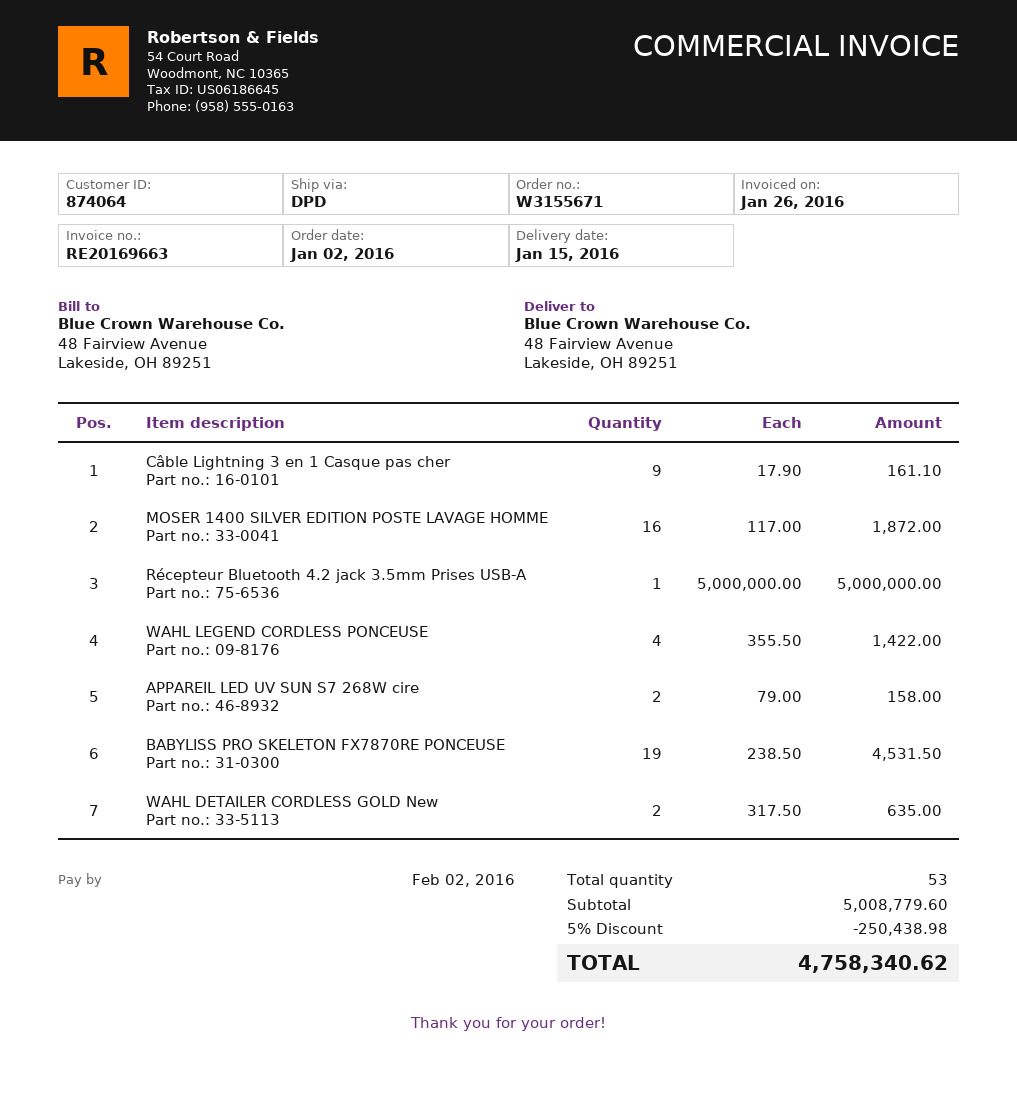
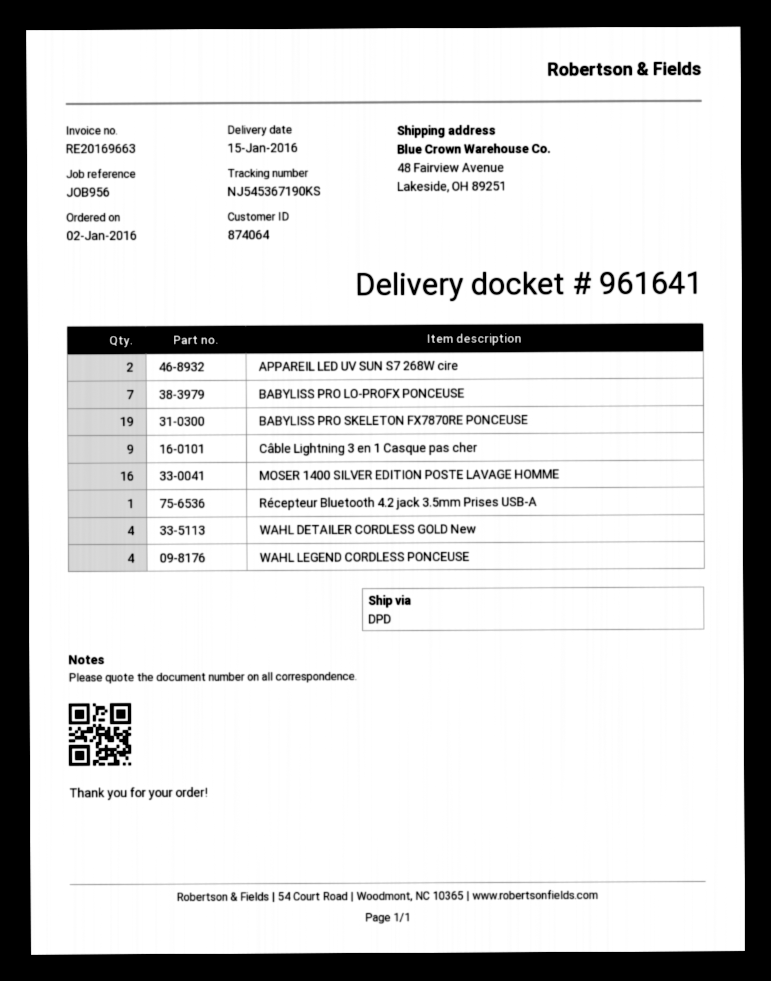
WAHL DETAILER CORDLESS GOLD New: 2 -> 4
BABYLISS PRO LO-PROFX PONCEUSE: none -> 7

